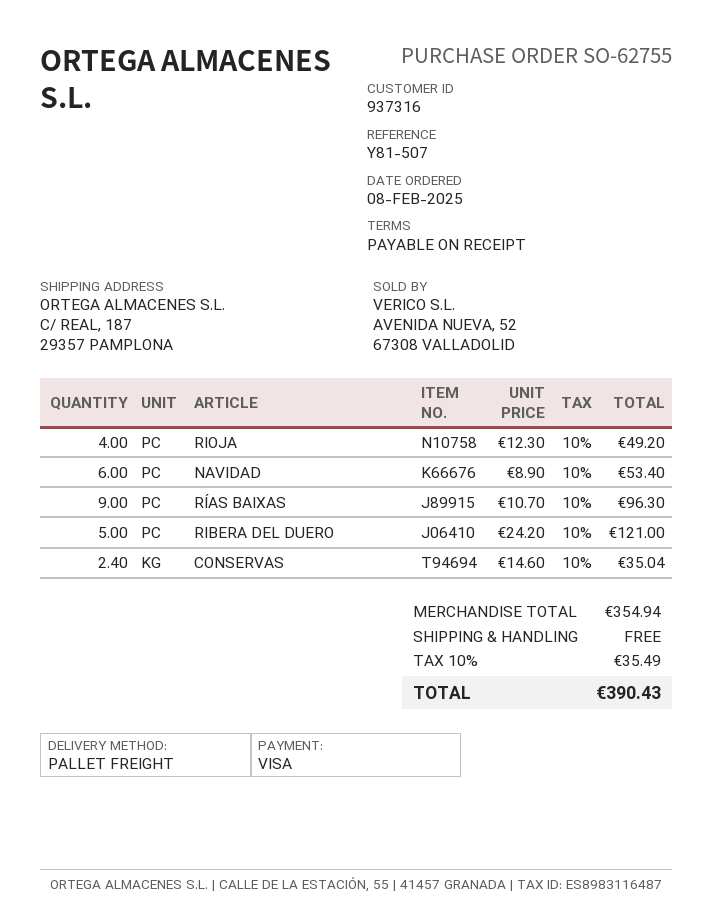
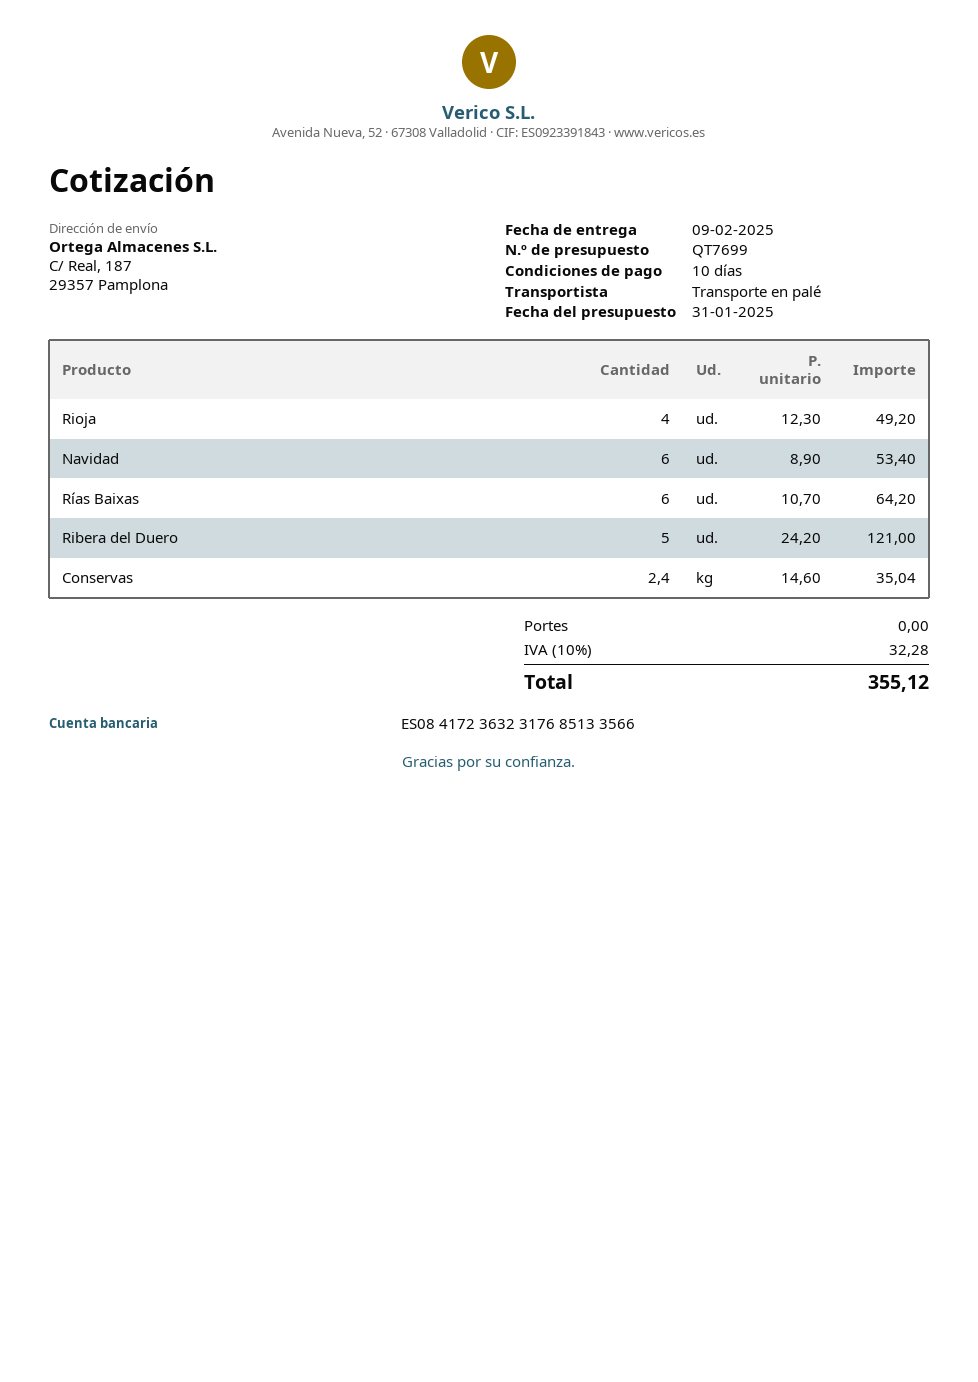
payment terms: on receipt -> 10 days
RÍAS BAIXAS: 9 x 10.70 = 96.30 -> 6 x 10.70 = 64.20
tax: 10% = 35.49 -> 10% = 32.28
total: 390.43 -> 355.12

